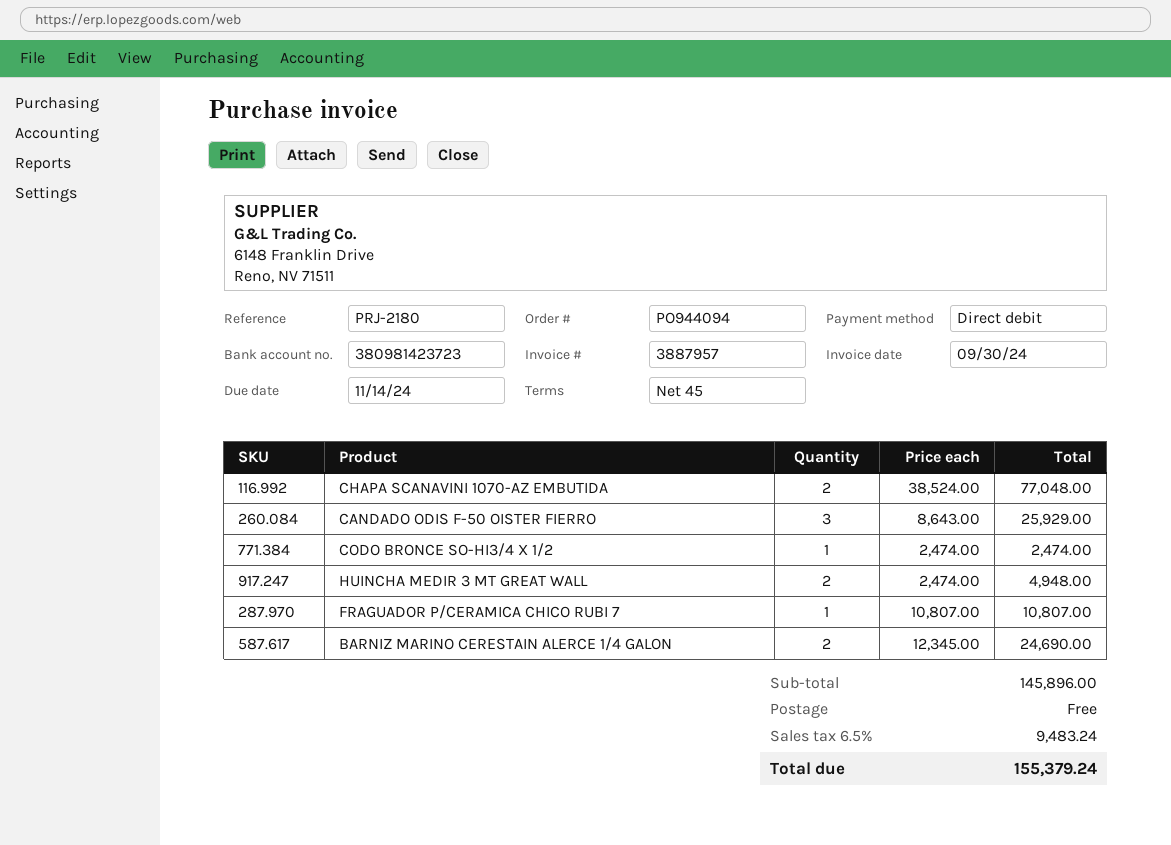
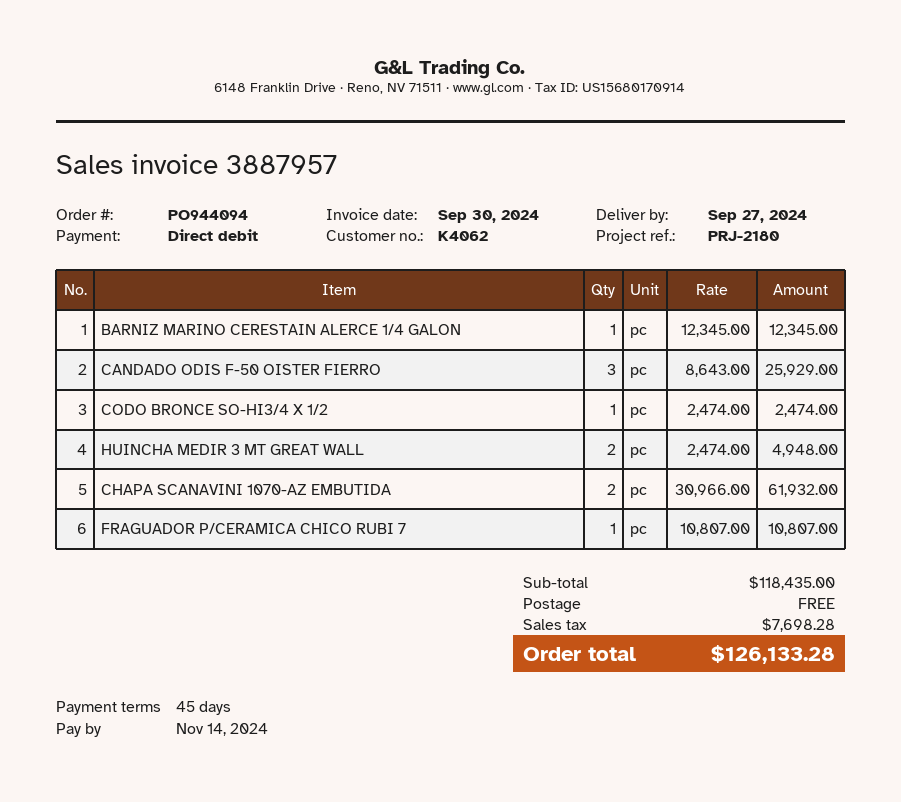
CHAPA SCANAVINI 1070-AZ EMBUTIDA: 2 x 38524.00 = 77048.00 -> 2 x 30966.00 = 61932.00
BARNIZ MARINO CERESTAIN ALERCE 1/4 GALON: 2 x 12345.00 = 24690.00 -> 1 x 12345.00 = 12345.00
subtotal: 145896.00 -> 118435.00
tax: 9483.24 -> 7698.28
total: 155379.24 -> 126133.28

